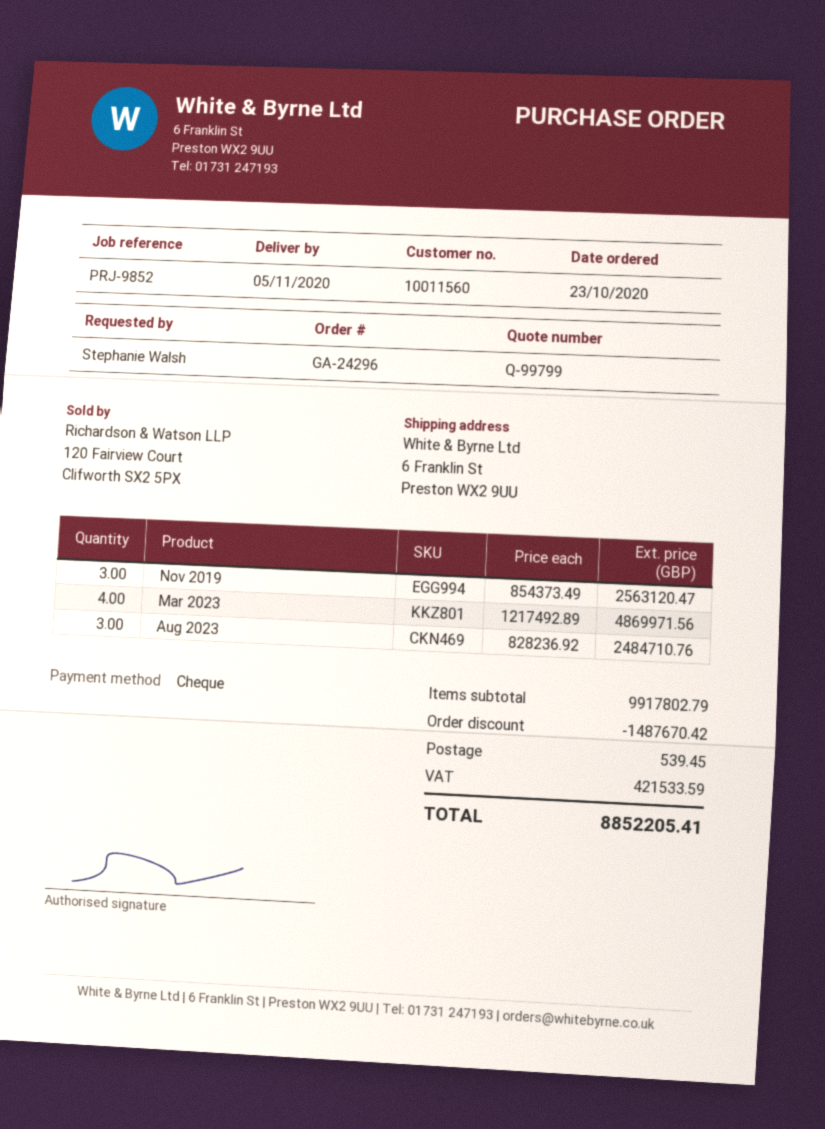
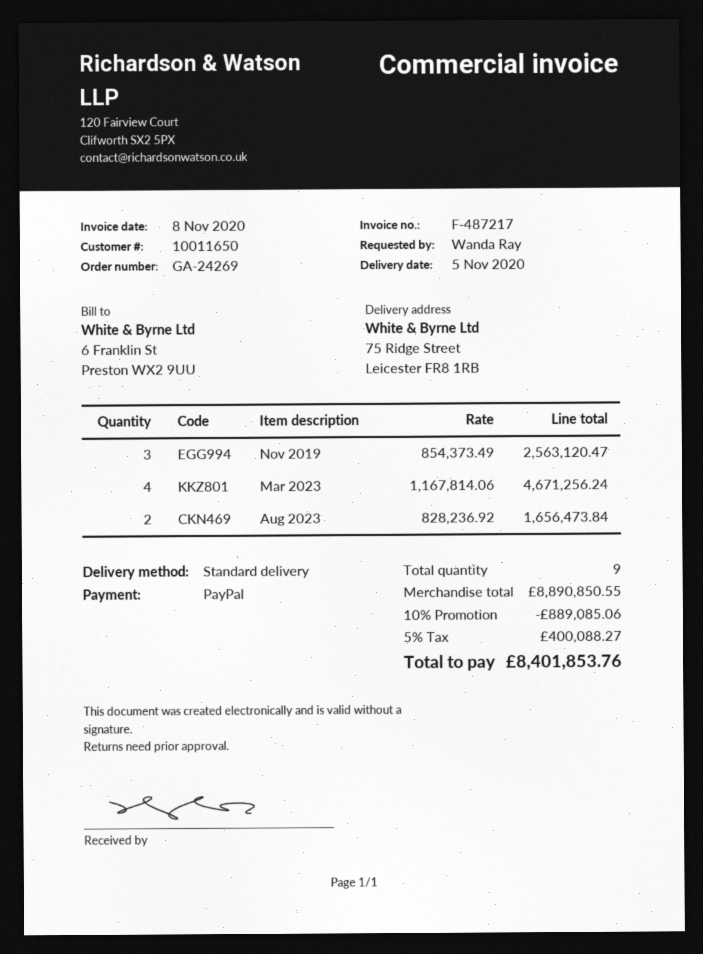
order number: GA-24296 -> GA-24269
customer number: 10011560 -> 10011650
ordered by: Stephanie Walsh -> Wanda Ray
payment method: cheque -> PayPal
ship to: 6 Franklin St, Preston WX2 9UU -> 75 Ridge Street, Leicester FR8 1RB
Mar 2023: 4 x 1217492.89 = 4869971.56 -> 4 x 1167814.06 = 4671256.24
Aug 2023: 3 x 828236.92 = 2484710.76 -> 2 x 828236.92 = 1656473.84
subtotal: 9917802.79 -> 8890850.55
discount: 1487670.42 -> 889085.06
shipping: 539.45 -> none
tax: 421533.59 -> 400088.27
total: 8852205.41 -> 8401853.76

